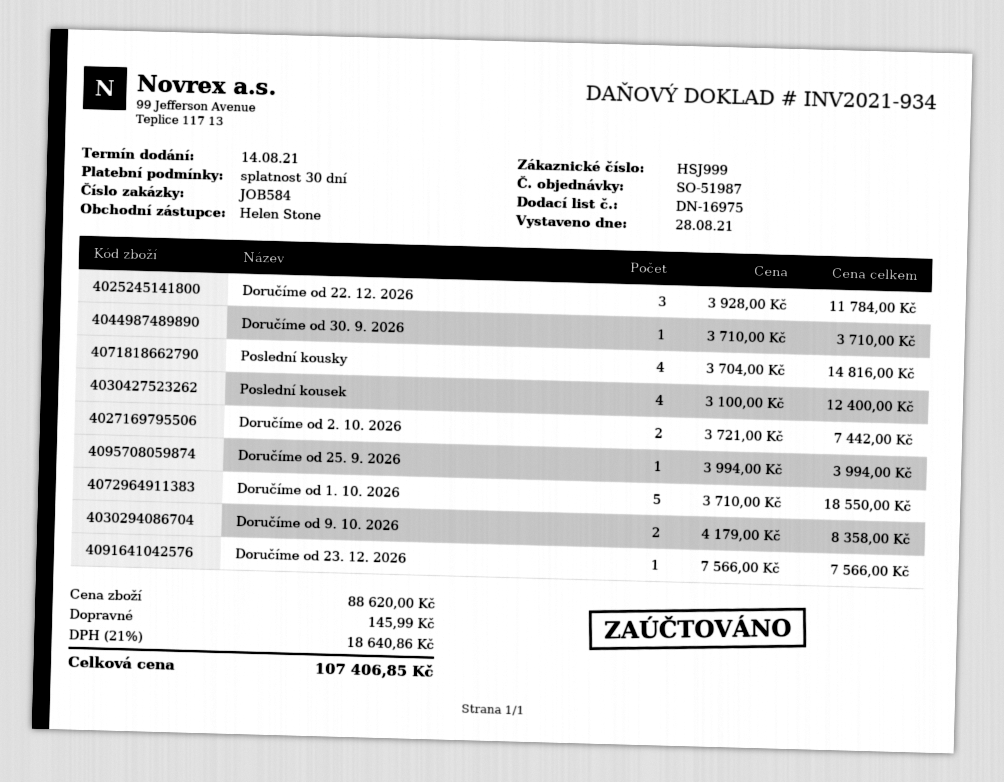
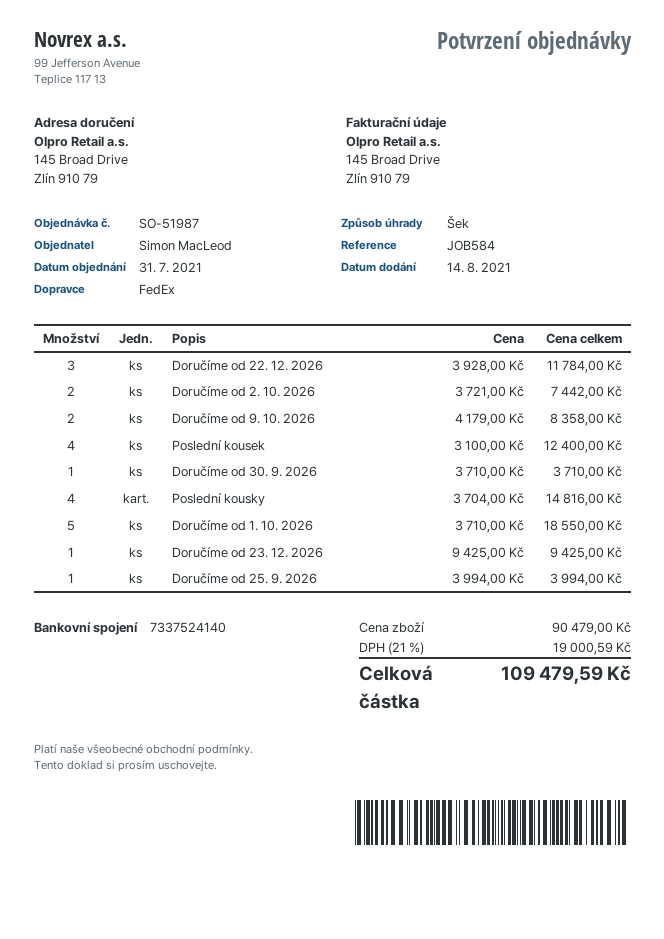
Doručíme od 23. 12. 2026: 1 x 7566.00 = 7566.00 -> 1 x 9425.00 = 9425.00
subtotal: 88620.00 -> 90479.00
shipping: 145.99 -> none
tax: 21% = 18640.86 -> 21% = 19000.59
total: 107406.85 -> 109479.59

